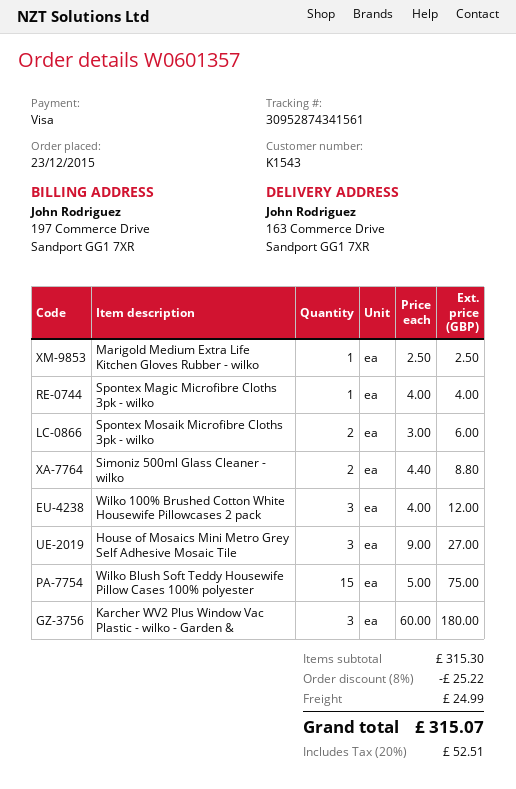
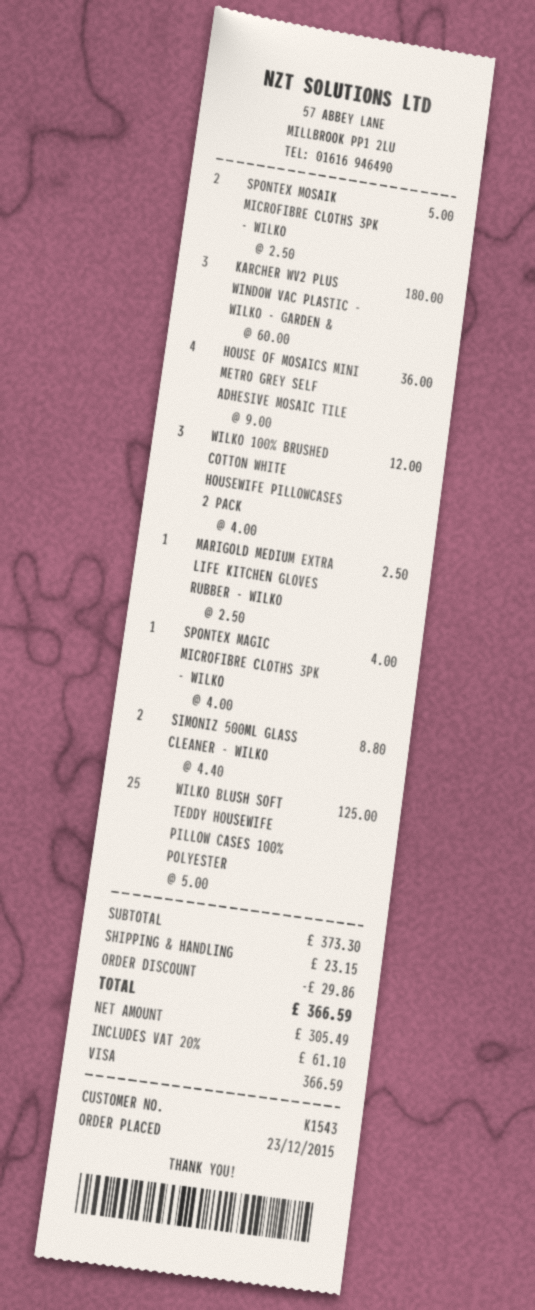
Spontex Mosaik Microfibre Cloths 3pk - wilko: 2 x 3.00 = 6.00 -> 2 x 2.50 = 5.00
House of Mosaics Mini Metro Grey Self Adhesive Mosaic Tile: 3 x 9.00 = 27.00 -> 4 x 9.00 = 36.00
Wilko Blush Soft Teddy Housewife Pillow Cases 100% polyester: 15 x 5.00 = 75.00 -> 25 x 5.00 = 125.00
subtotal: 315.30 -> 373.30
discount: 25.22 -> 29.86
shipping: 24.99 -> 23.15
tax: 20% = 52.51 -> 20% = 61.10
total: 315.07 -> 366.59

